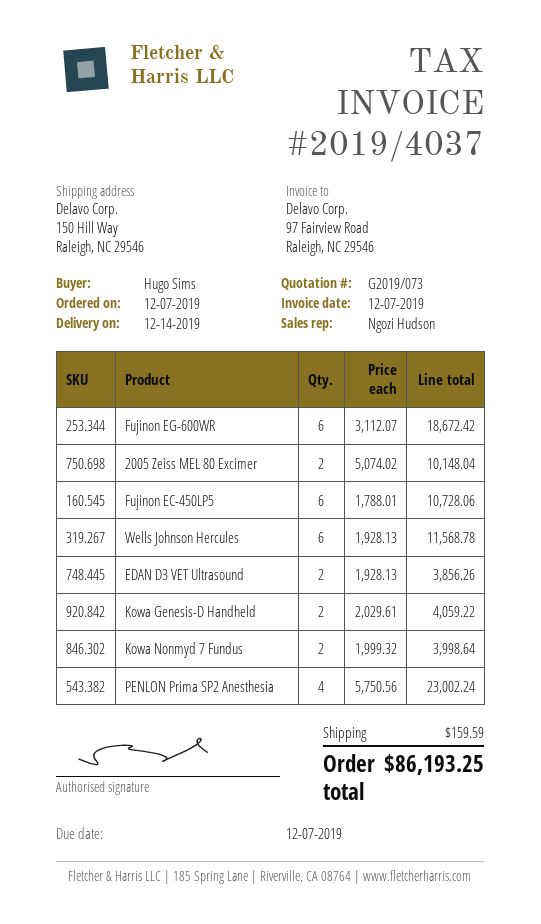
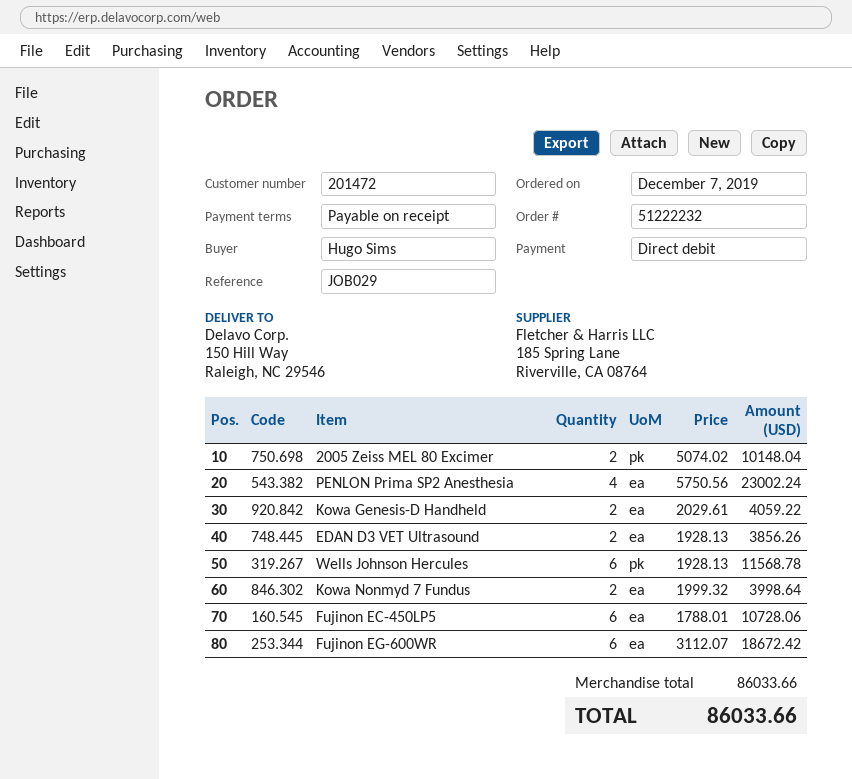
shipping: 159.59 -> none
total: 86193.25 -> 86033.66

